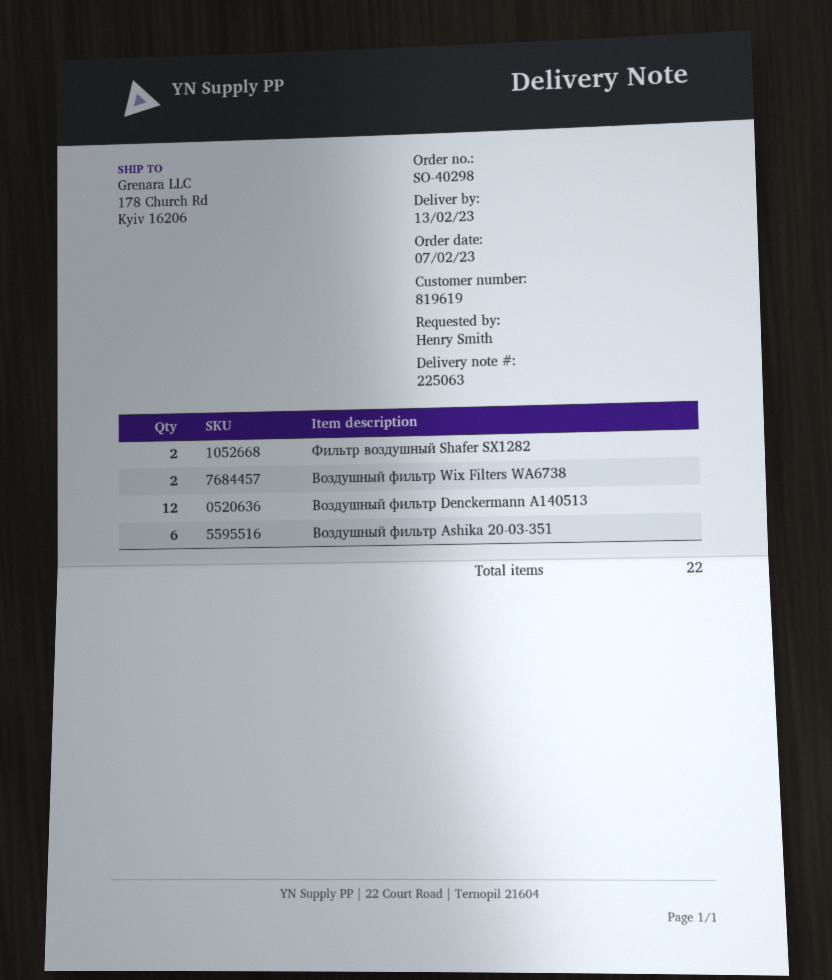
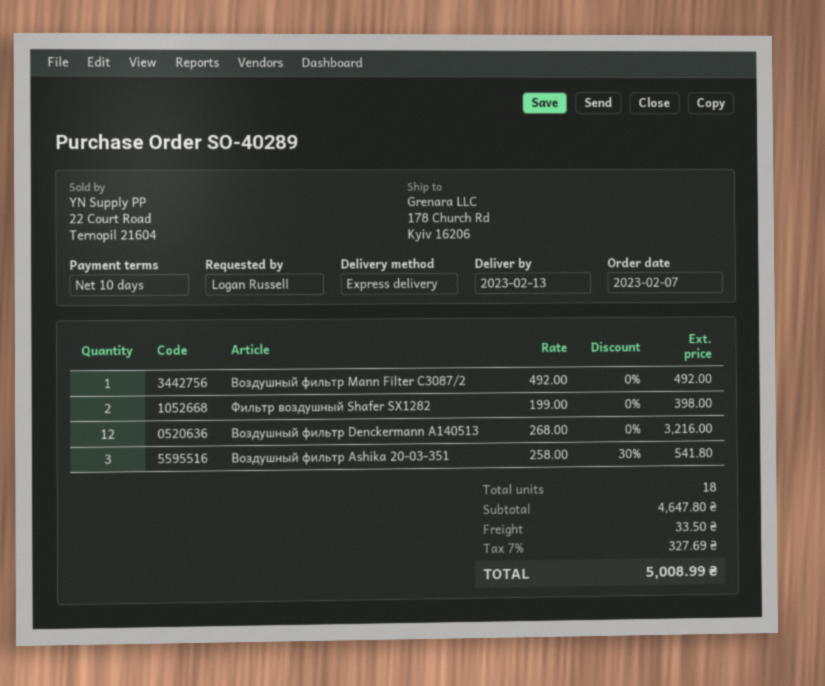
order number: SO-40298 -> SO-40289
ordered by: Henry Smith -> Logan Russell
Воздушный фильтр Wix Filters WA6738: 2 -> none
Воздушный фильтр Ashika 20-03-351: 6 -> 3
Воздушный фильтр Mann Filter C3087/2: none -> 1
total quantity: 22 -> 18

